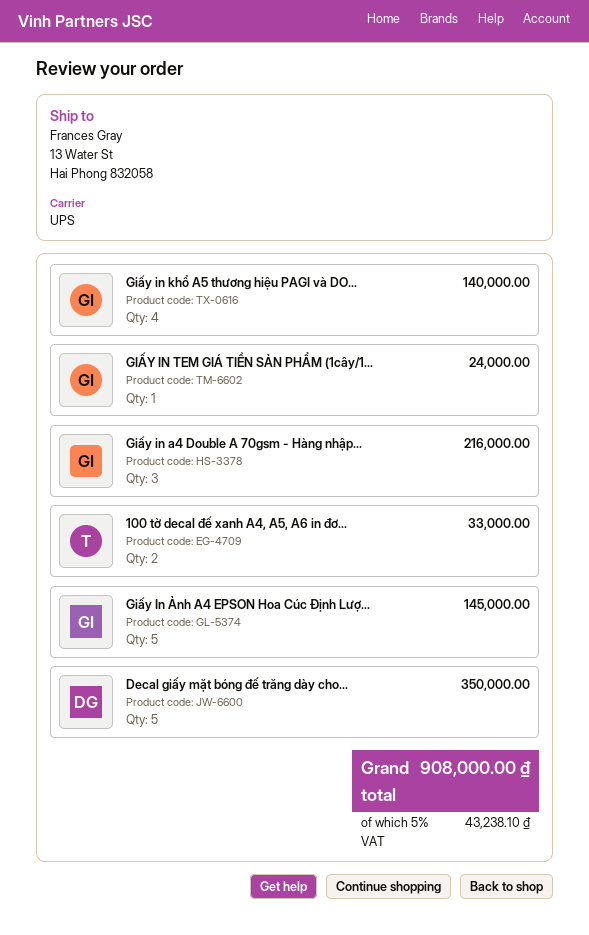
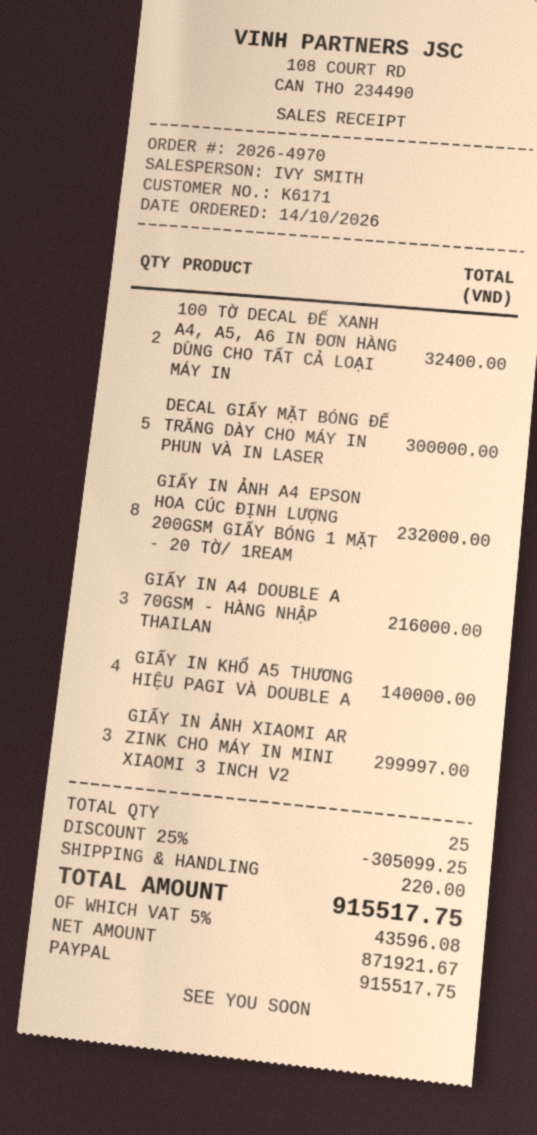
GIẤY IN TEM GIÁ TIỀN SẢN PHẨM (1cây/1...: 1 for 24000.00 -> none
100 tờ decal đế xanh A4, A5, A6 in đơ...: 2 for 33000.00 -> 2 for 32400.00
Giấy In Ảnh A4 EPSON Hoa Cúc Định Lượ...: 5 for 145000.00 -> 8 for 232000.00
Decal giấy mặt bóng đế trăng dày cho...: 5 for 350000.00 -> 5 for 300000.00
GIẤY IN ẢNH XIAOMI AR ZINK CHO MÁY IN MINI XIAOMI 3 INCH V2: none -> 3 for 299997.00
discount: none -> 25% = 305099.25
shipping: none -> 220.00
tax: 5% = 43238.10 -> 5% = 43596.08
total: 908000.00 -> 915517.75

